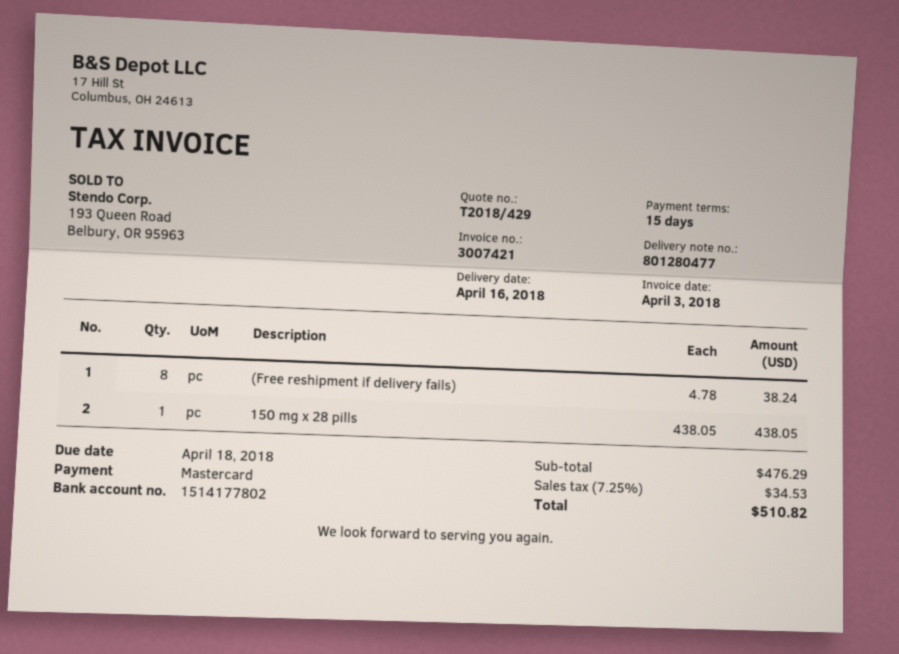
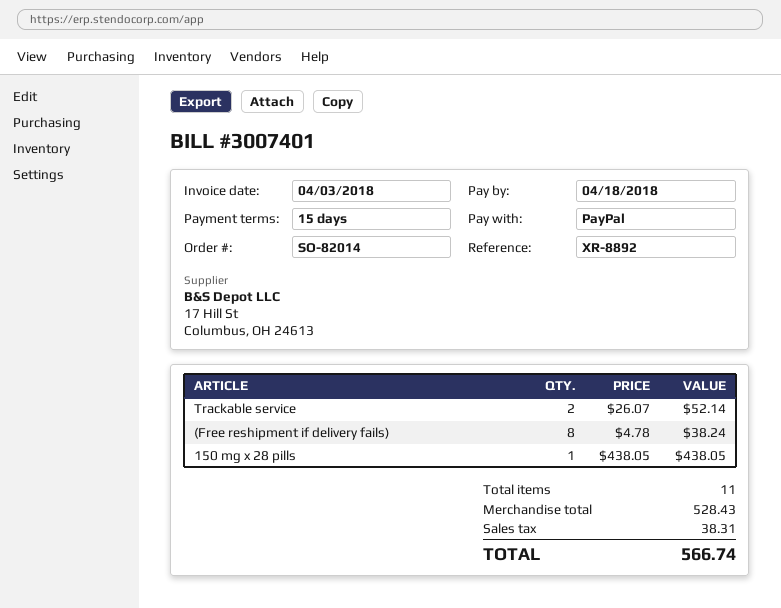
invoice number: 3007421 -> 3007401
payment method: Mastercard -> PayPal
Trackable service: none -> 2 x 26.07 = 52.14
subtotal: 476.29 -> 528.43
tax: 34.53 -> 38.31
total: 510.82 -> 566.74

